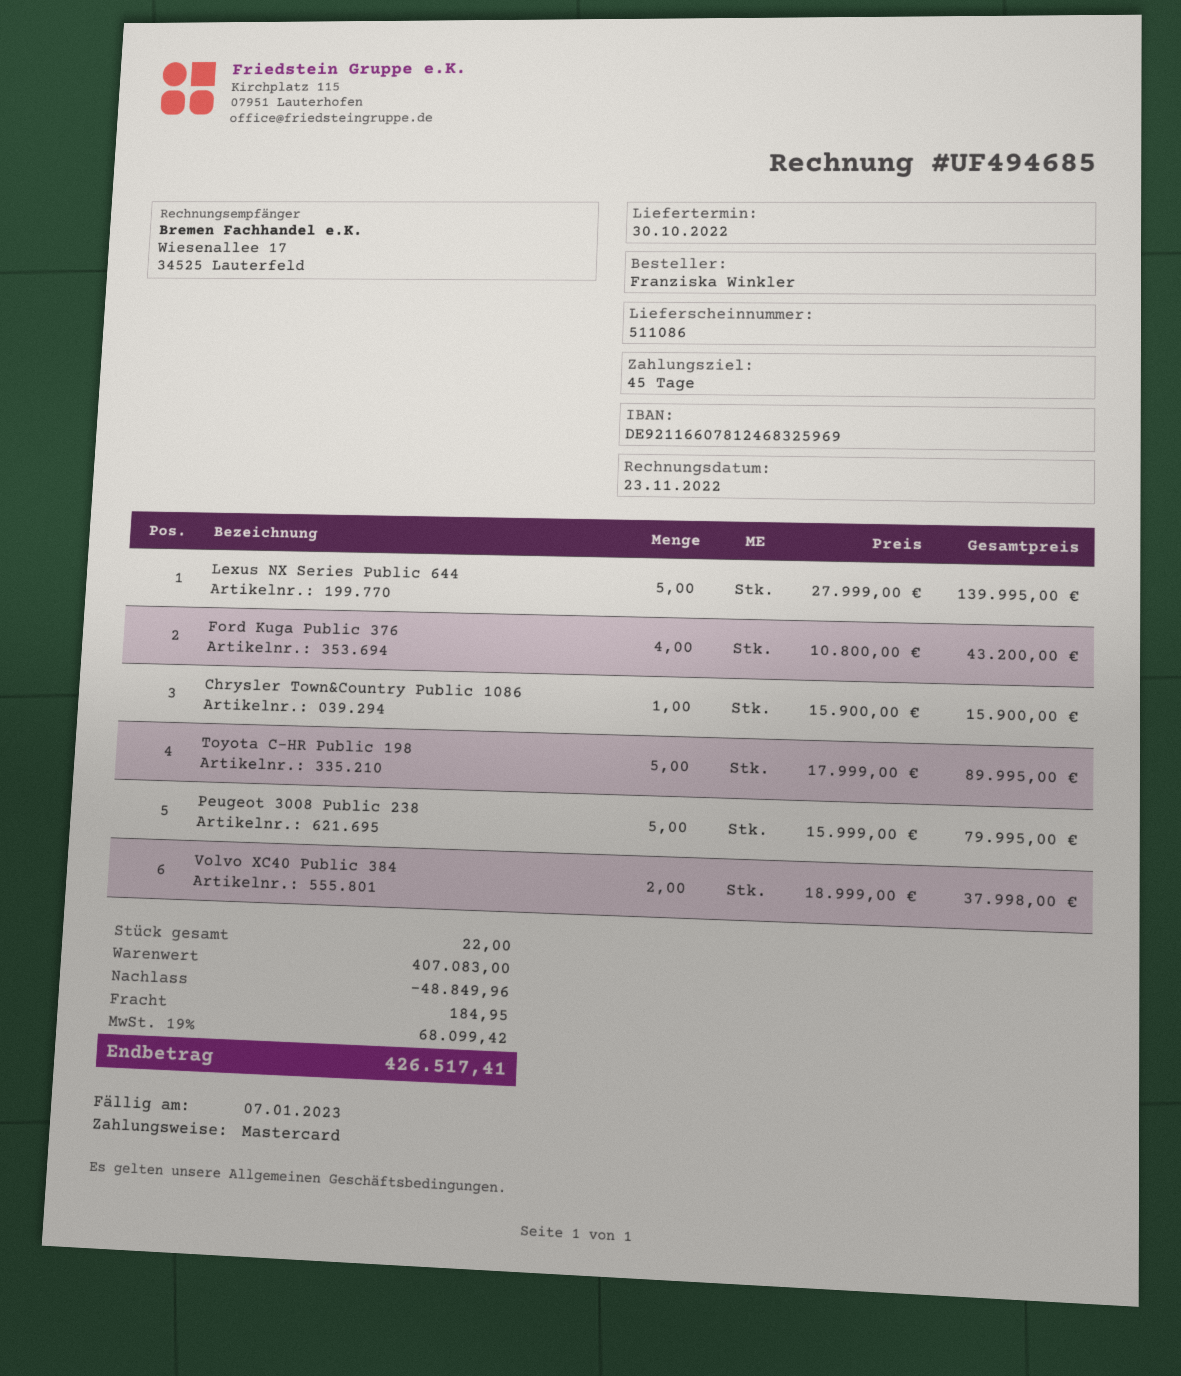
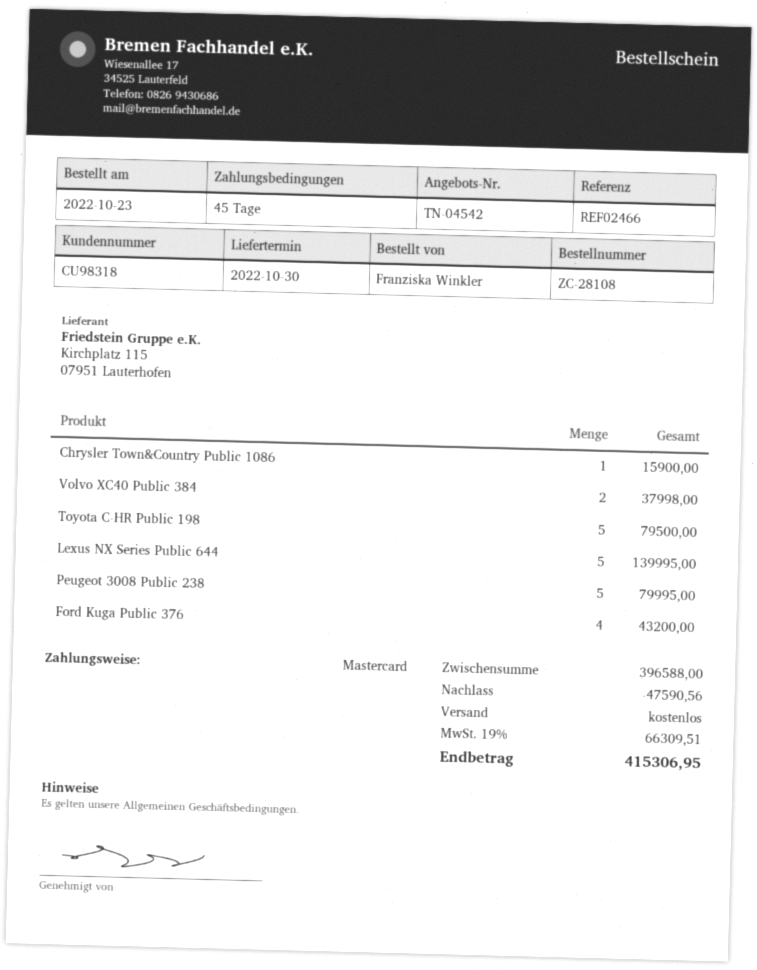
Toyota C-HR Public 198: 5 for 89995.00 -> 5 for 79500.00
subtotal: 407083.00 -> 396588.00
discount: 48849.96 -> 47590.56
shipping: 184.95 -> 0.00
tax: 19% = 68099.42 -> 19% = 66309.51
total: 426517.41 -> 415306.95

